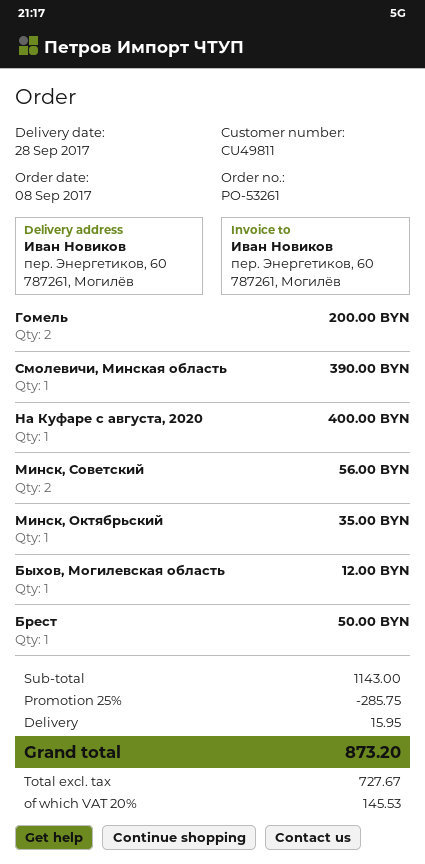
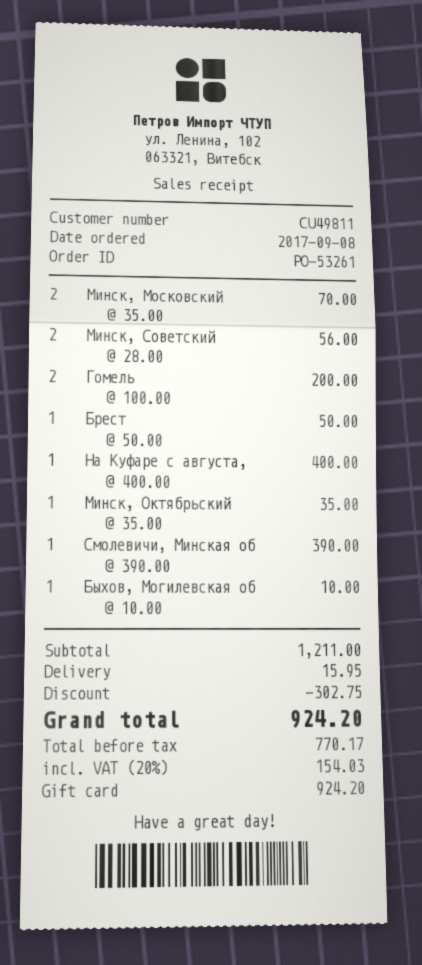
Быхов, Могилевская область: 1 for 12.00 -> 1 for 10.00
Минск, Московский: none -> 2 for 70.00
subtotal: 1143.00 -> 1211.00
discount: 285.75 -> 302.75
net: 727.67 -> 770.17
tax: 20% = 145.53 -> 20% = 154.03
total: 873.20 -> 924.20

